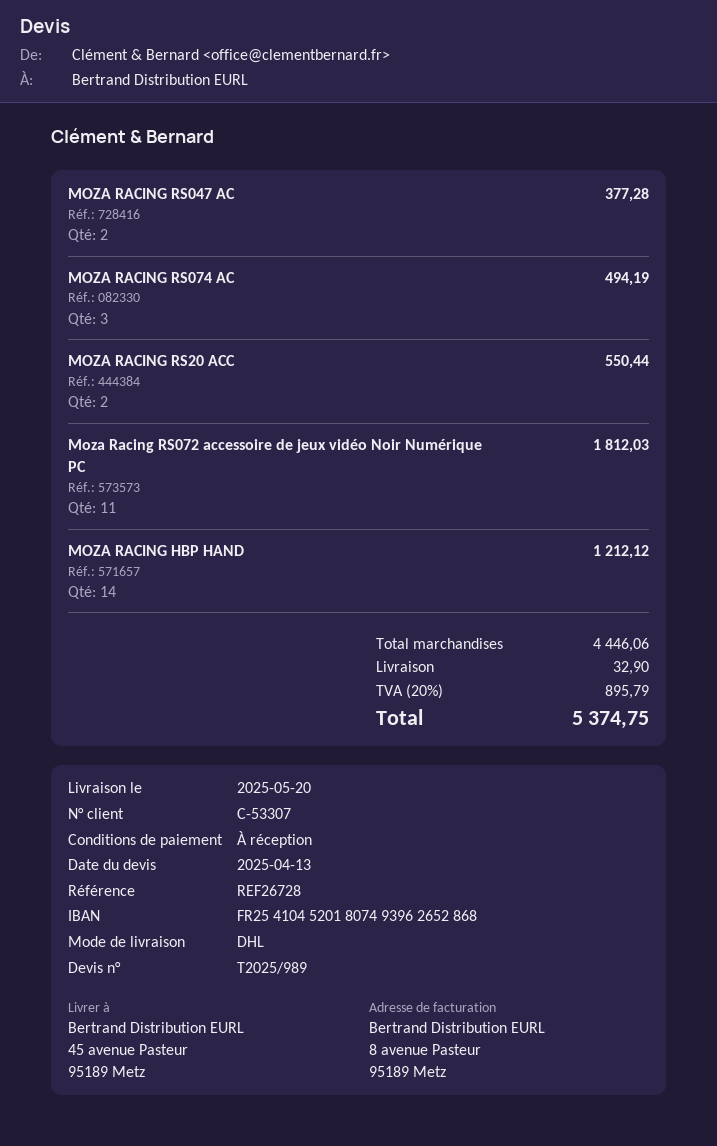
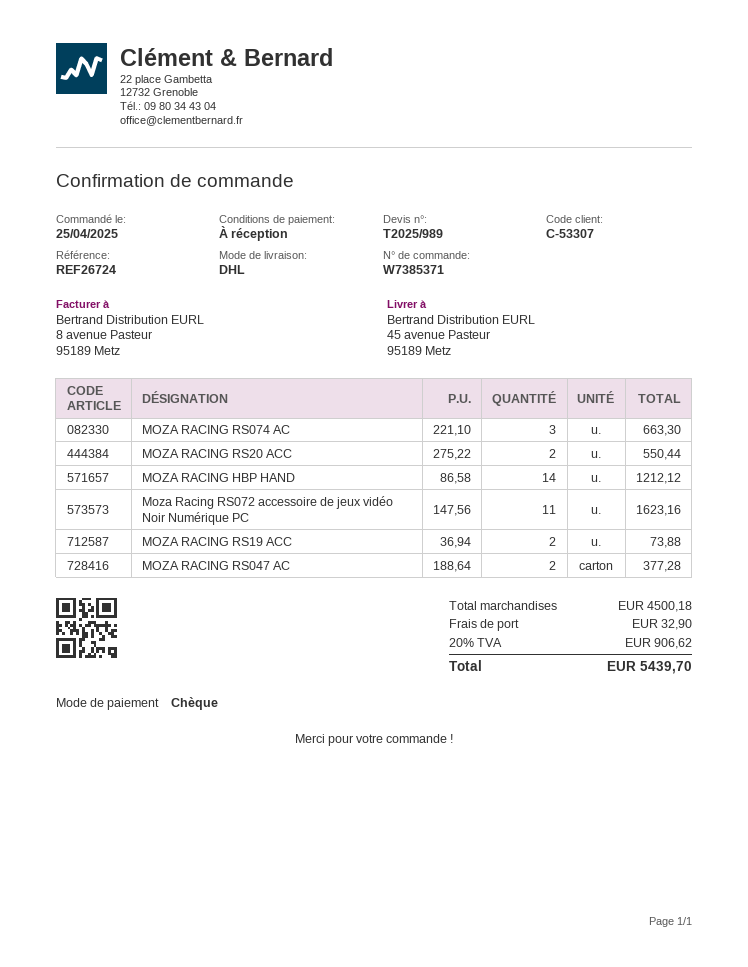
reference: REF26728 -> REF26724
MOZA RACING RS074 AC: 3 for 494.19 -> 3 for 663.30
Moza Racing RS072 accessoire de jeux vidéo Noir Numérique PC: 11 for 1812.03 -> 11 for 1623.16
MOZA RACING RS19 ACC: none -> 2 for 73.88
subtotal: 4446.06 -> 4500.18
tax: 20% = 895.79 -> 20% = 906.62
total: 5374.75 -> 5439.70

